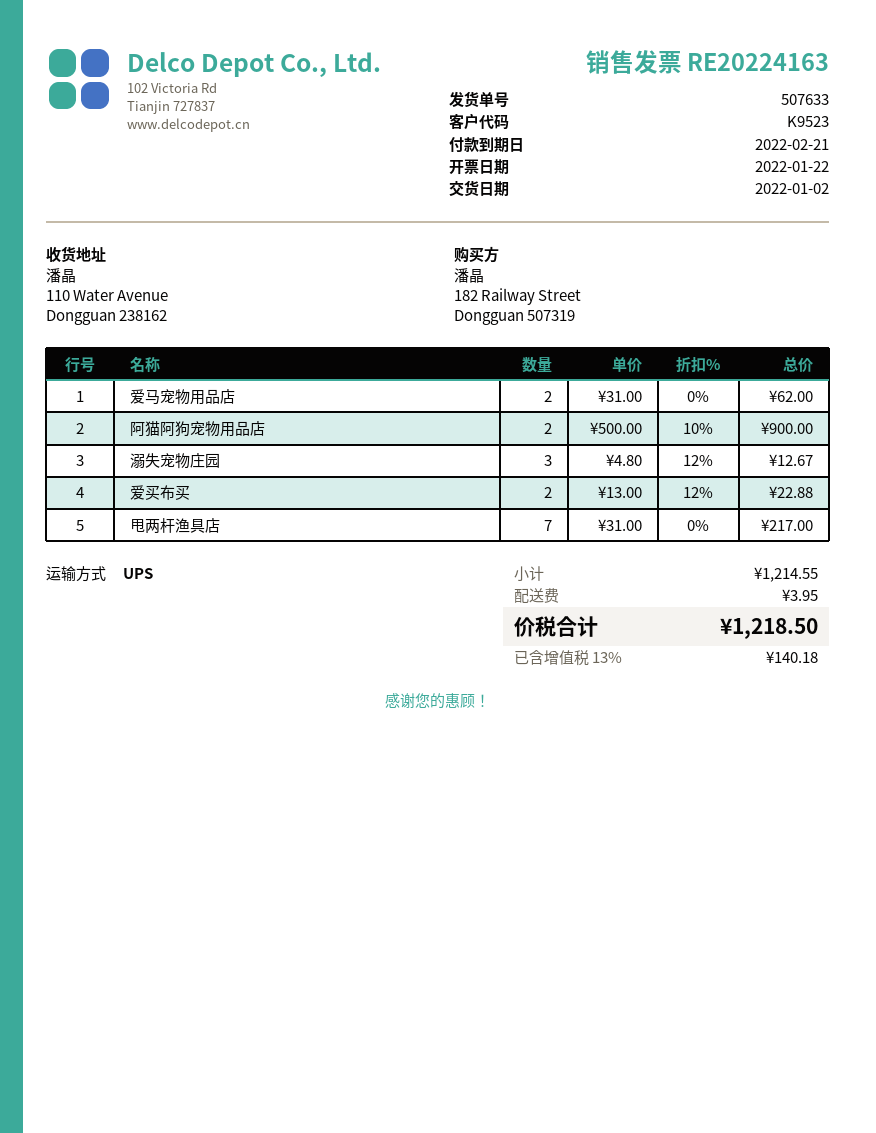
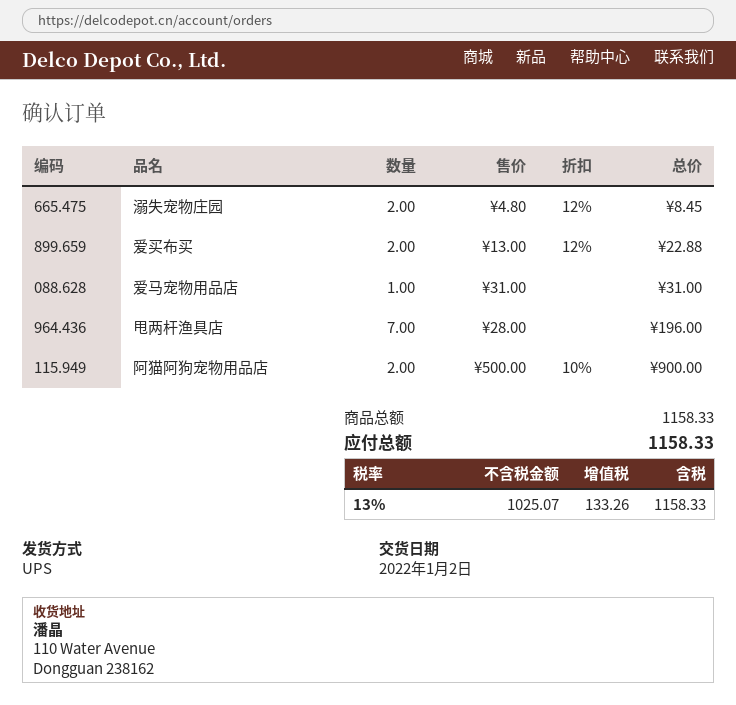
爱马宠物用品店: 2 x 31.00 = 62.00 -> 1 x 31.00 = 31.00
溺失宠物庄园: 3 x 4.80 - 12% = 12.67 -> 2 x 4.80 - 12% = 8.45
甩两杆渔具店: 7 x 31.00 = 217.00 -> 7 x 28.00 = 196.00
subtotal: 1214.55 -> 1158.33
shipping: 3.95 -> none
tax: 13% = 140.18 -> 13% = 133.26
total: 1218.50 -> 1158.33

